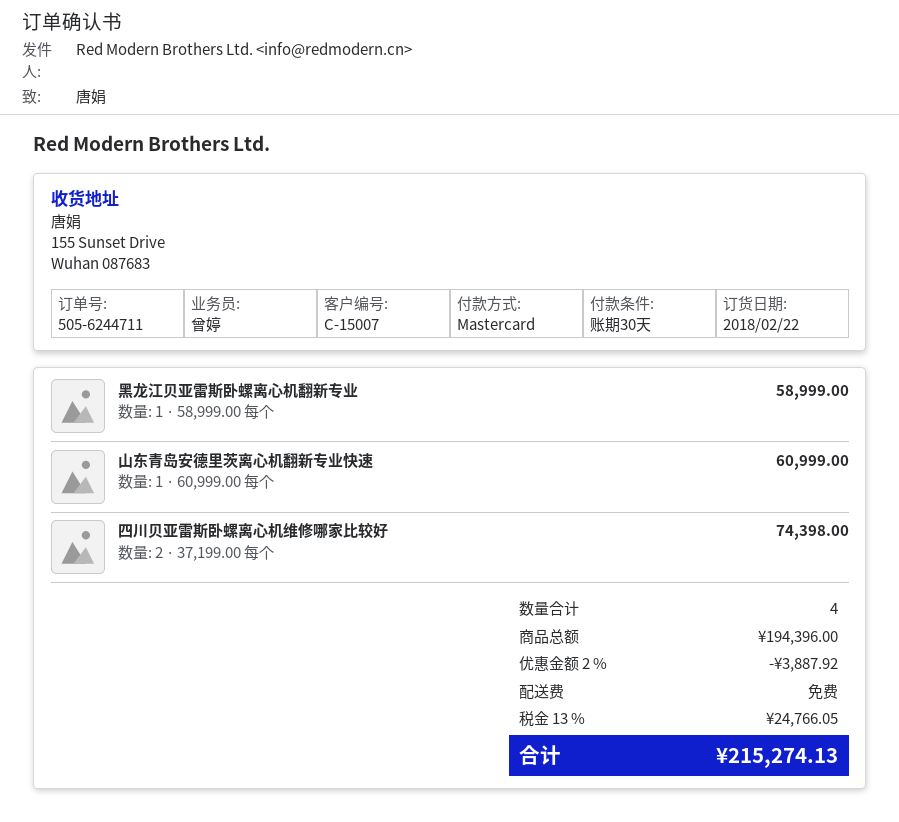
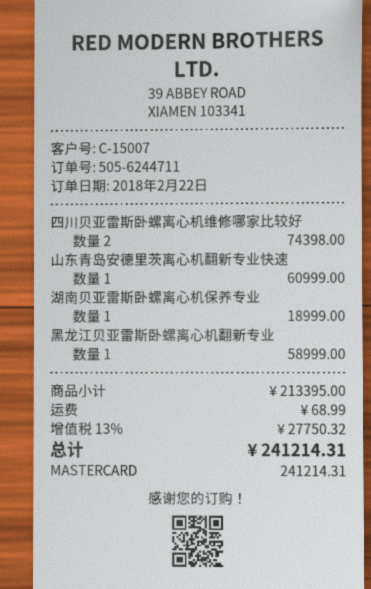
湖南贝亚雷斯卧螺离心机保养专业: none -> 1 for 18999.00
subtotal: 194396.00 -> 213395.00
discount: 2% = 3887.92 -> none
shipping: 0.00 -> 68.99
tax: 13% = 24766.05 -> 13% = 27750.32
total: 215274.13 -> 241214.31

